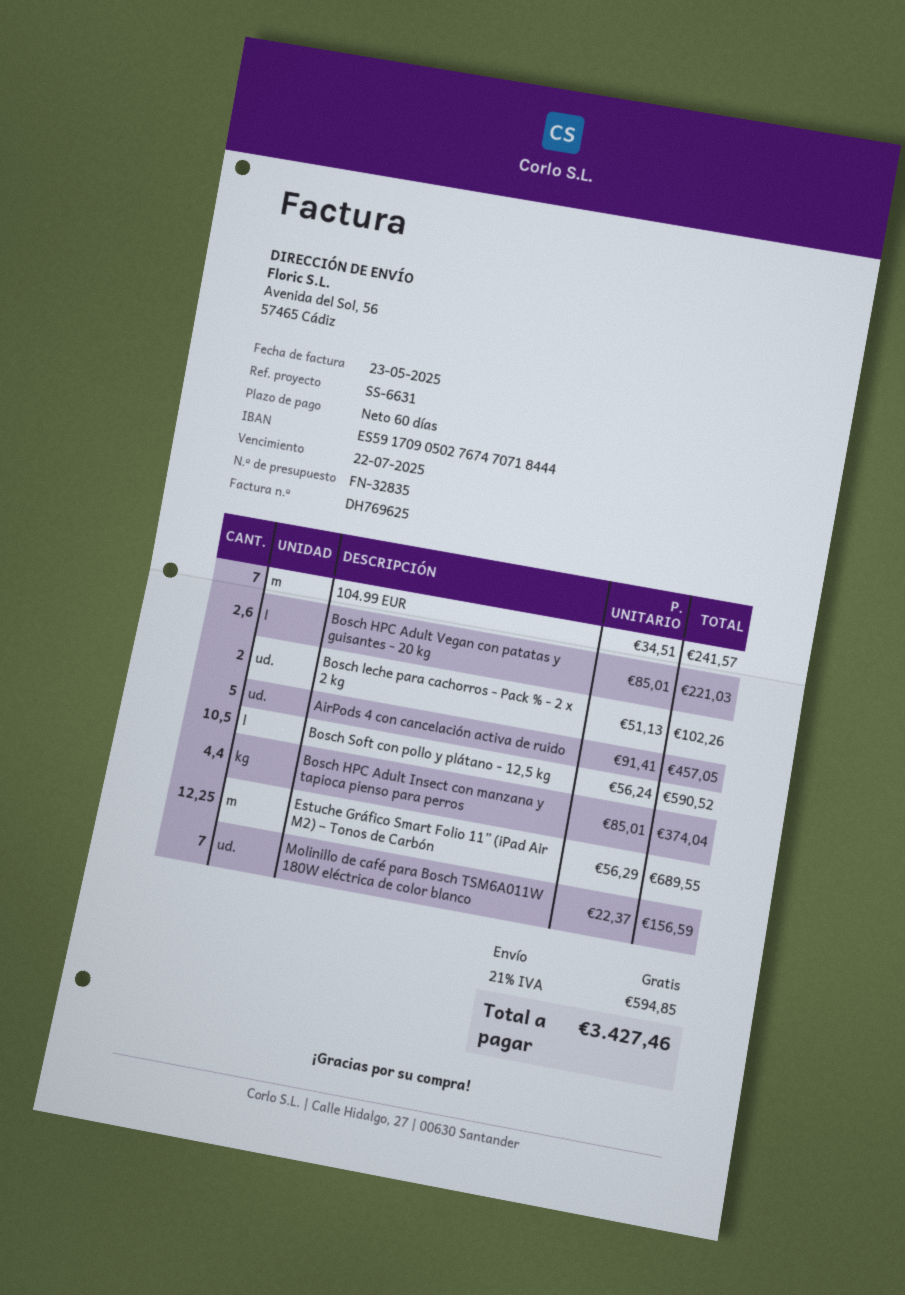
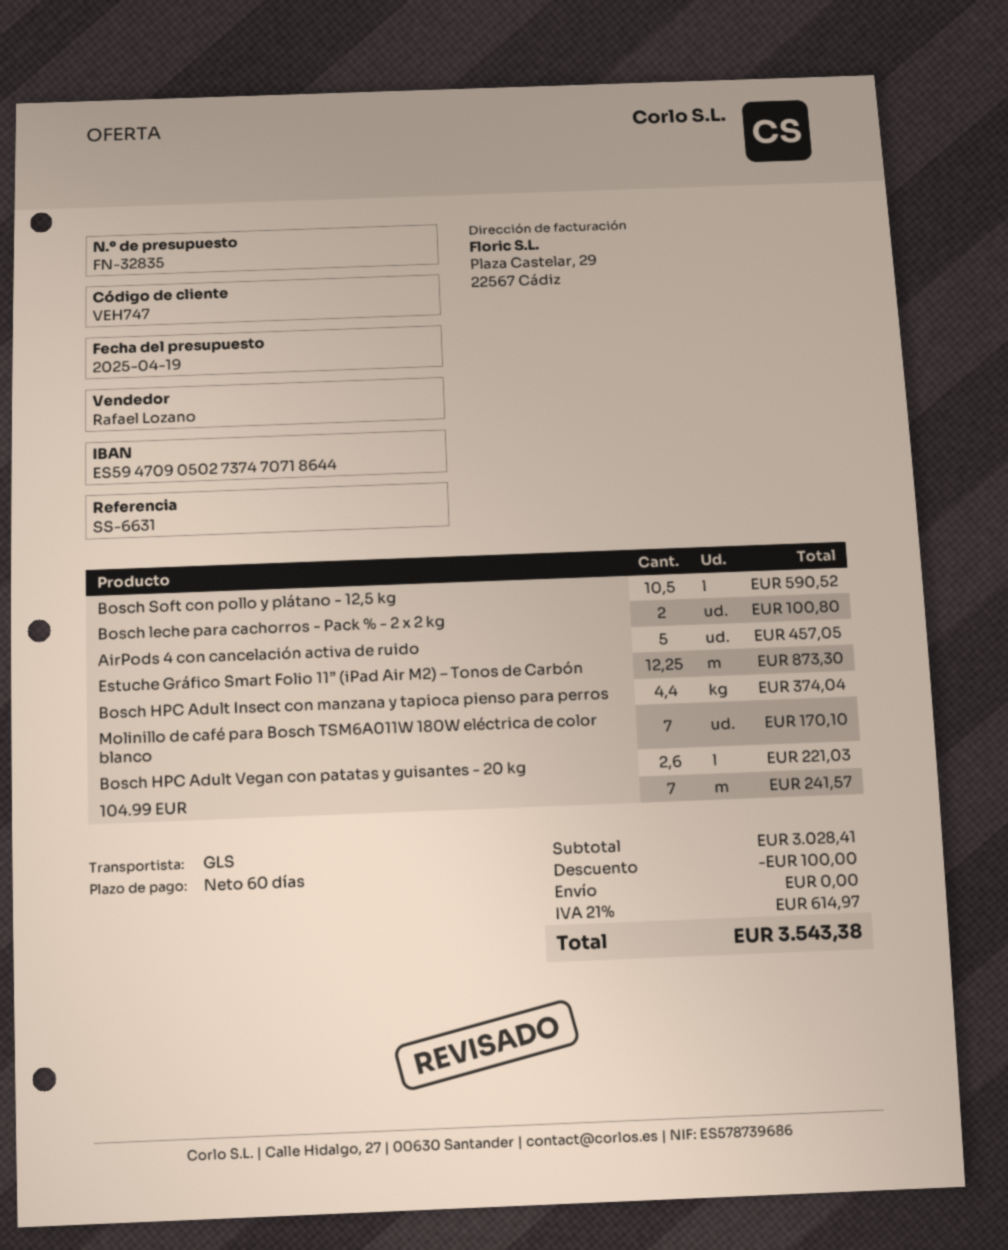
bank account: ES5917090502767470718444 -> ES5947090502737470718644
Bosch leche para cachorros - Pack % - 2 x 2 kg: 2 for 102.26 -> 2 for 100.80
Estuche Gráfico Smart Folio 11” (iPad Air M2) – Tonos de Carbón: 12.25 for 689.55 -> 12.25 for 873.30
Molinillo de café para Bosch TSM6A011W 180W eléctrica de color blanco: 7 for 156.59 -> 7 for 170.10
discount: none -> 100.00
tax: 21% = 594.85 -> 21% = 614.97
total: 3427.46 -> 3543.38

